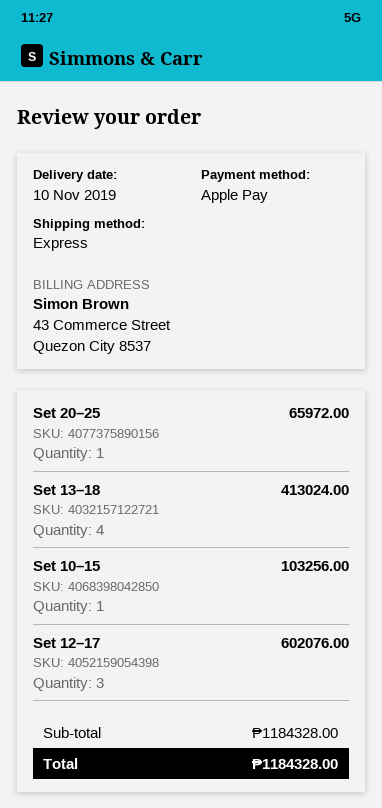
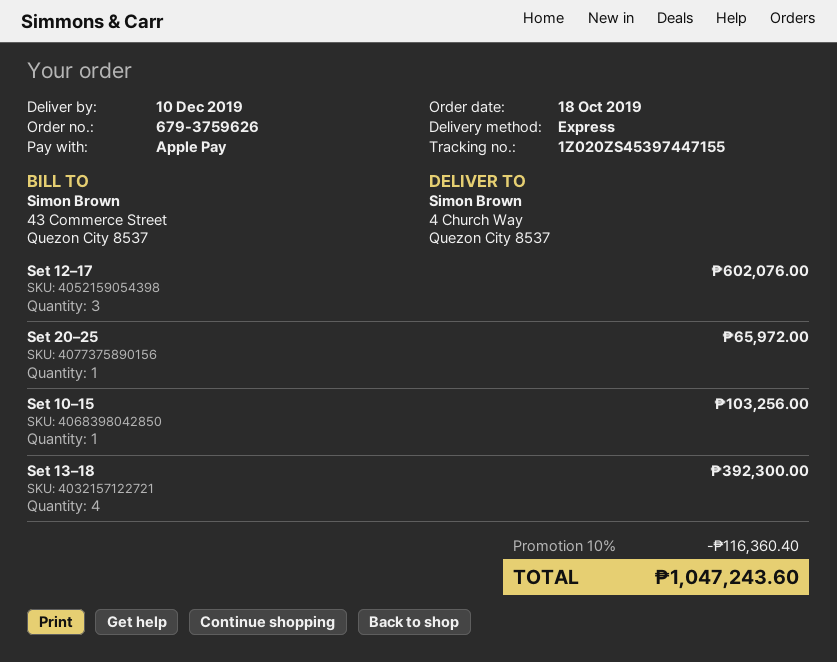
delivery date: 2019-11-10 -> 2019-12-10
Set 13–18: 4 for 413024.00 -> 4 for 392300.00
discount: none -> 10% = 116360.40
total: 1184328.00 -> 1047243.60

